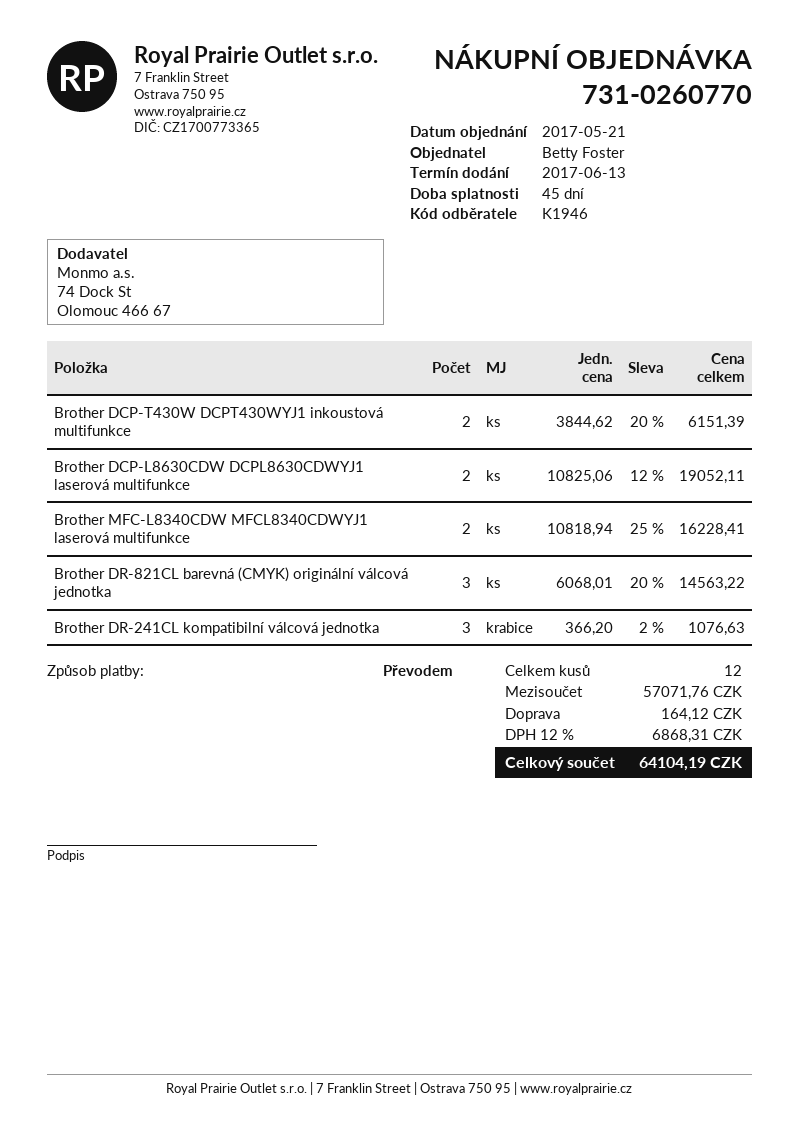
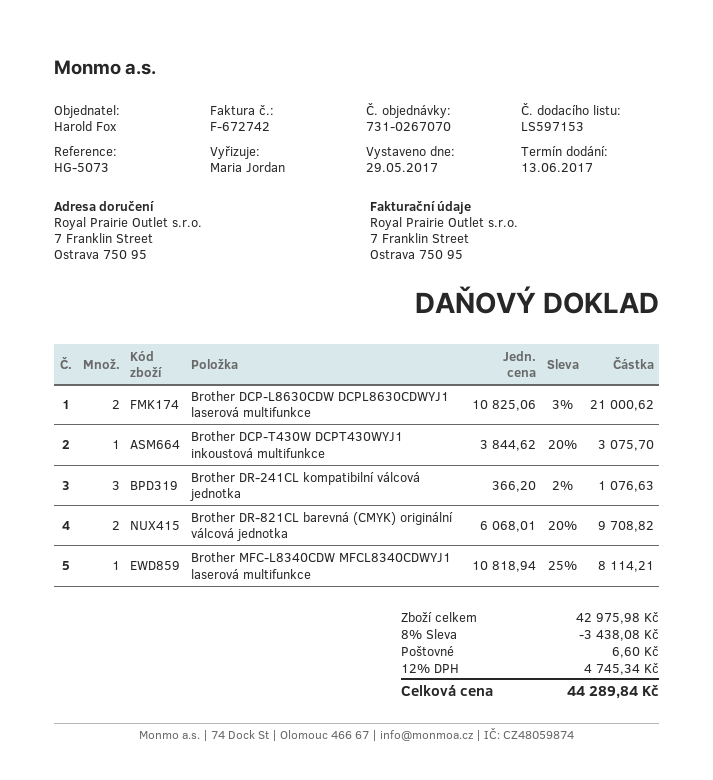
order number: 731-0260770 -> 731-0267070
ordered by: Betty Foster -> Harold Fox
Brother DCP-T430W DCPT430WYJ1 inkoustová multifunkce: 2 x 3844.62 - 20% = 6151.39 -> 1 x 3844.62 - 20% = 3075.70
Brother DCP-L8630CDW DCPL8630CDWYJ1 laserová multifunkce: 2 x 10825.06 - 12% = 19052.11 -> 2 x 10825.06 - 3% = 21000.62
Brother MFC-L8340CDW MFCL8340CDWYJ1 laserová multifunkce: 2 x 10818.94 - 25% = 16228.41 -> 1 x 10818.94 - 25% = 8114.21
Brother DR-821CL barevná (CMYK) originální válcová jednotka: 3 x 6068.01 - 20% = 14563.22 -> 2 x 6068.01 - 20% = 9708.82
subtotal: 57071.76 -> 42975.98
discount: none -> 8% = 3438.08
shipping: 164.12 -> 6.60
tax: 12% = 6868.31 -> 12% = 4745.34
total: 64104.19 -> 44289.84

